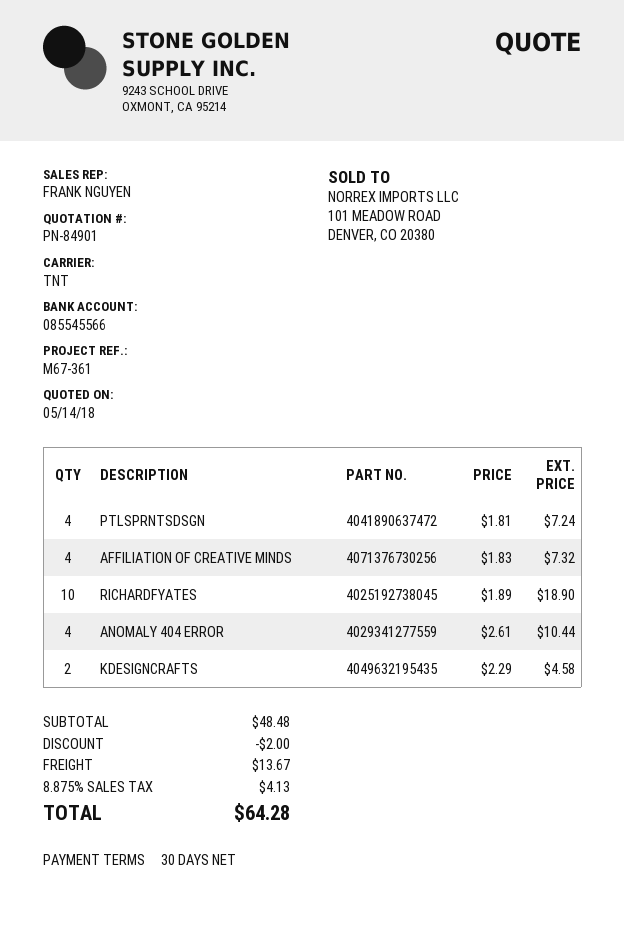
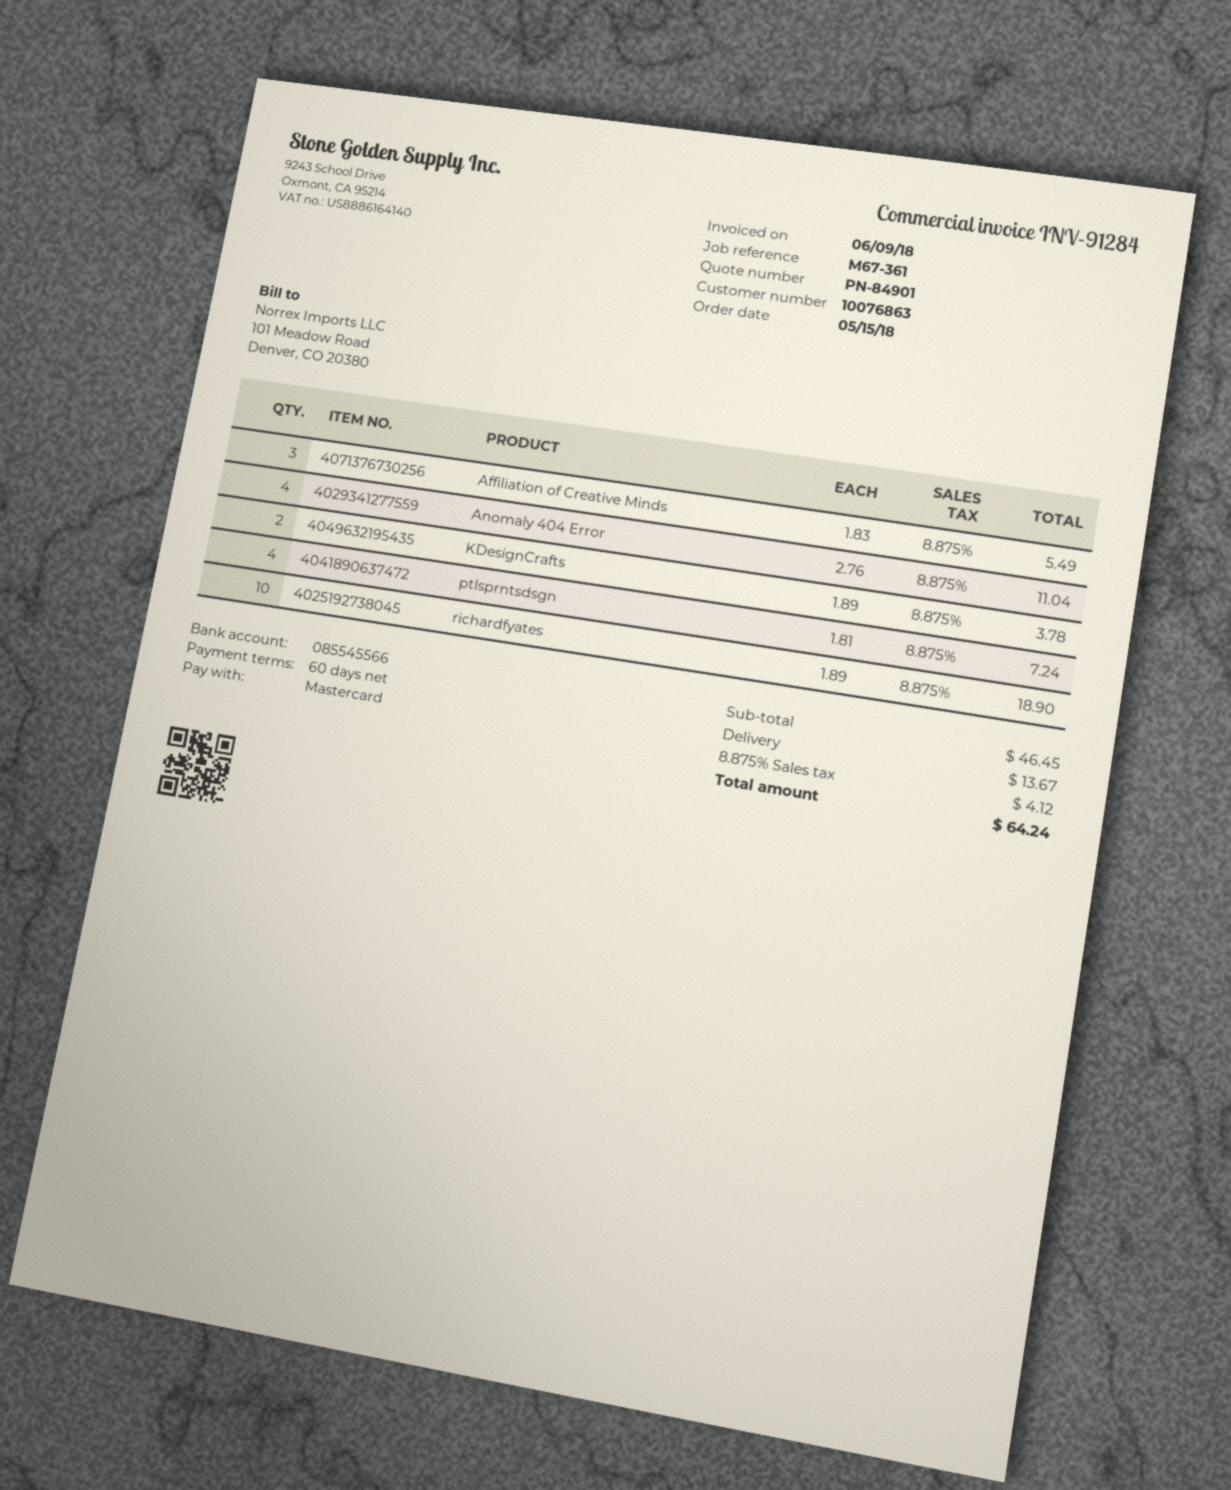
payment terms: 30 days -> 60 days
AFFILIATION OF CREATIVE MINDS: 4 x 1.83 = 7.32 -> 3 x 1.83 = 5.49
ANOMALY 404 ERROR: 4 x 2.61 = 10.44 -> 4 x 2.76 = 11.04
KDESIGNCRAFTS: 2 x 2.29 = 4.58 -> 2 x 1.89 = 3.78
subtotal: 48.48 -> 46.45
discount: 2.00 -> none
tax: 8.875% = 4.13 -> 8.875% = 4.12
total: 64.28 -> 64.24

